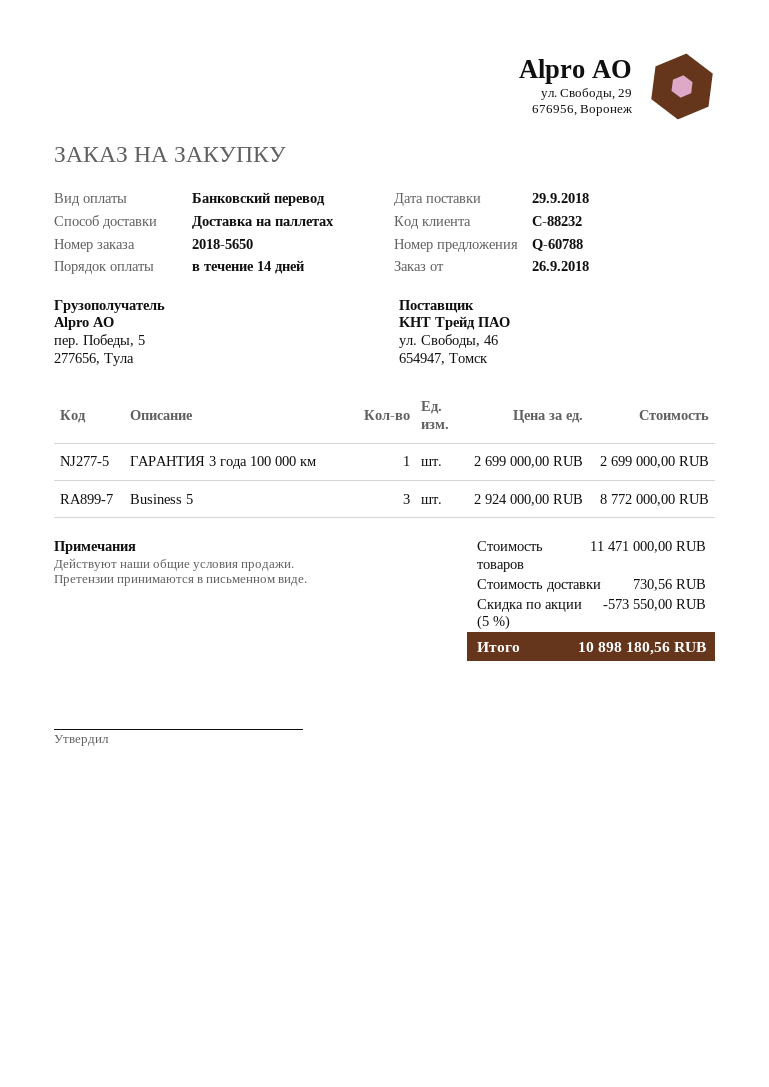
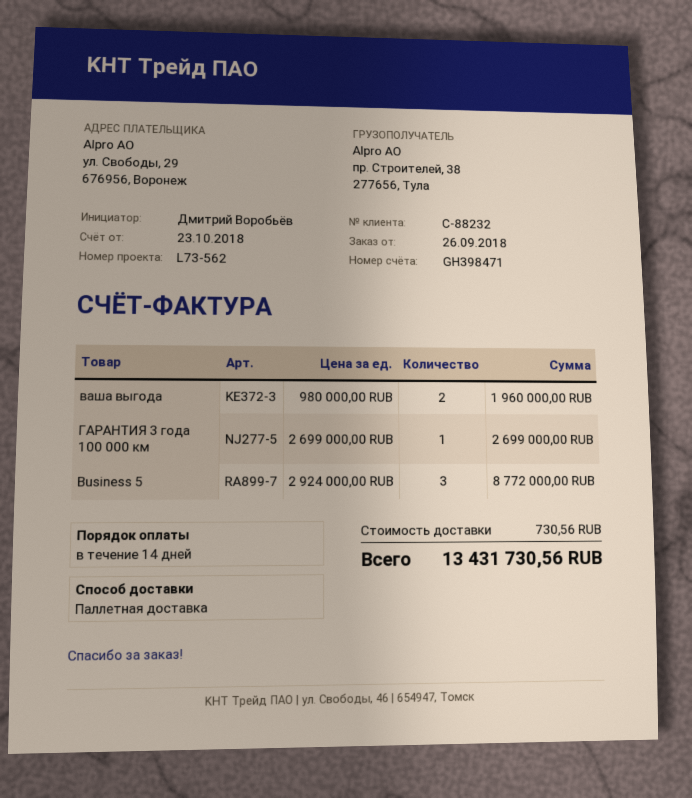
ship to: пер. Победы, 5, 277656, Тула -> пр. Строителей, 38, 277656, Тула
ваша выгода: none -> 2 x 980000.00 = 1960000.00
discount: 5% = 573550.00 -> none
total: 10898180.56 -> 13431730.56

